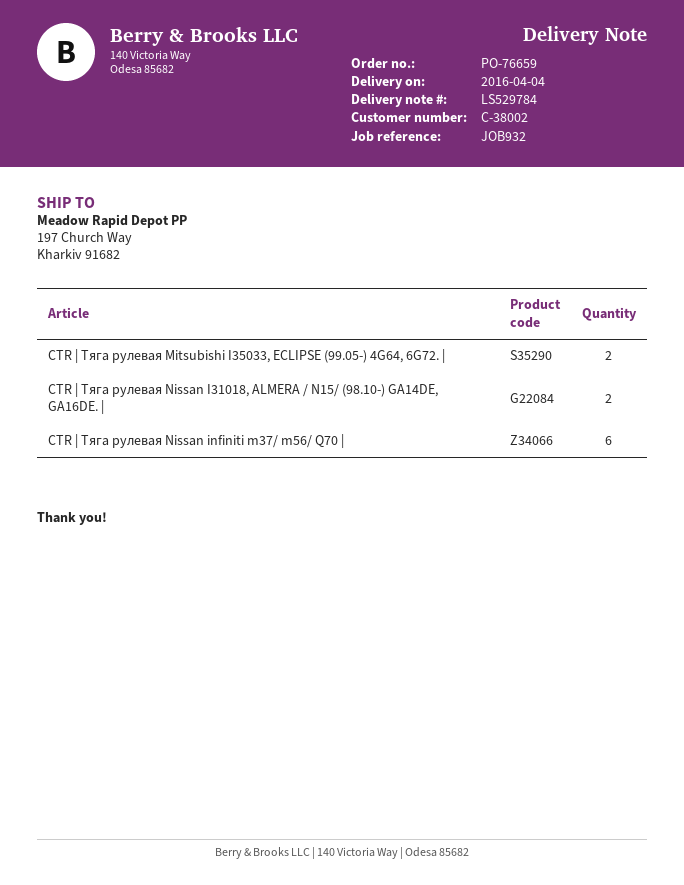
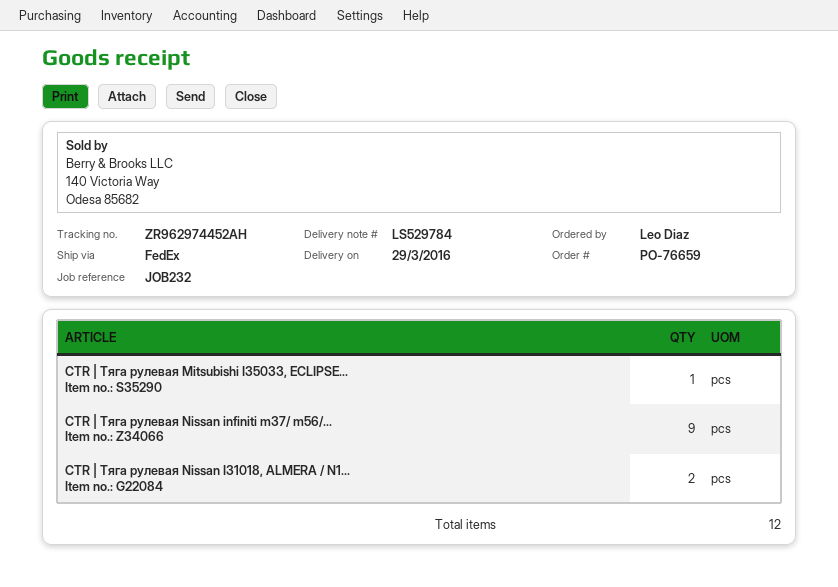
delivery date: 2016-04-04 -> 2016-03-29
reference: JOB932 -> JOB232
CTR | Тяга рулевая Mitsubishi I35033, ECLIPSE (99.05-) 4G64, 6G72. |: 2 -> 1
CTR | Тяга рулевая Nissan infiniti m37/ m56/ Q70 |: 6 -> 9

